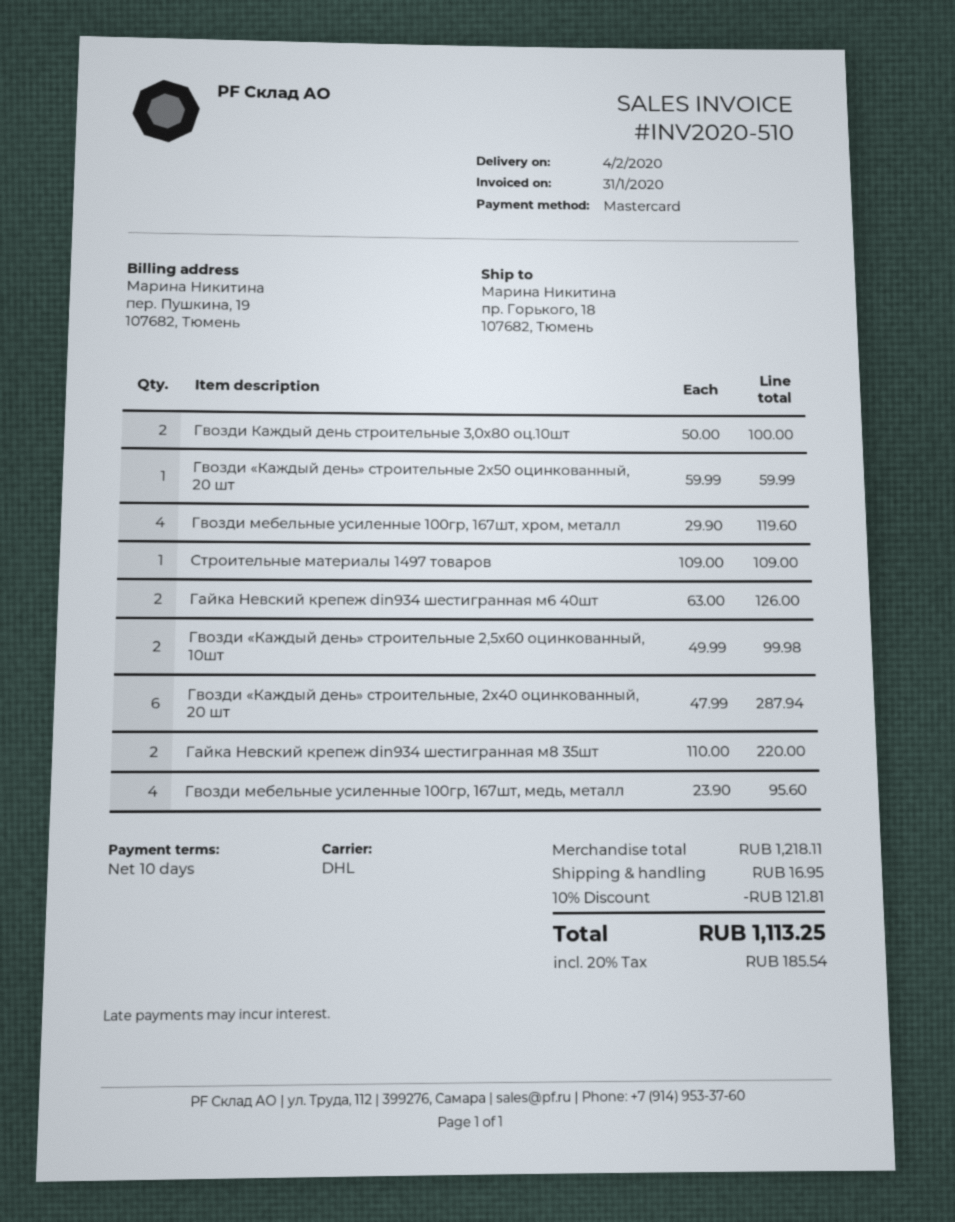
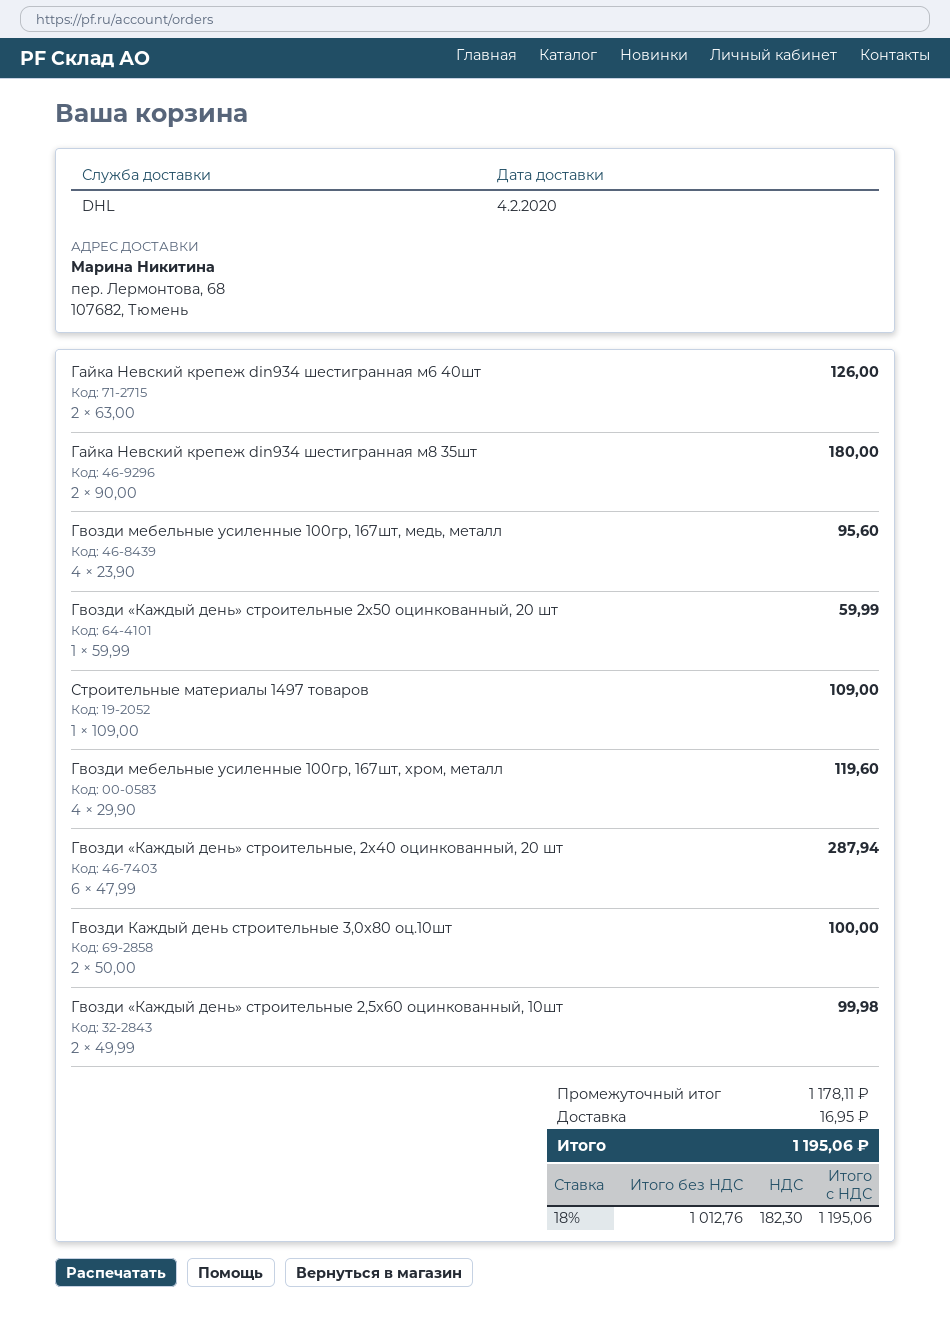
ship to: пр. Горького, 18, 107682, Тюмень -> пер. Лермонтова, 68, 107682, Тюмень
Гайка Невский крепеж din934 шестигранная м8 35шт: 2 x 110.00 = 220.00 -> 2 x 90.00 = 180.00
subtotal: 1218.11 -> 1178.11
discount: 10% = 121.81 -> none
tax: 20% = 185.54 -> 18% = 182.30
total: 1113.25 -> 1195.06

